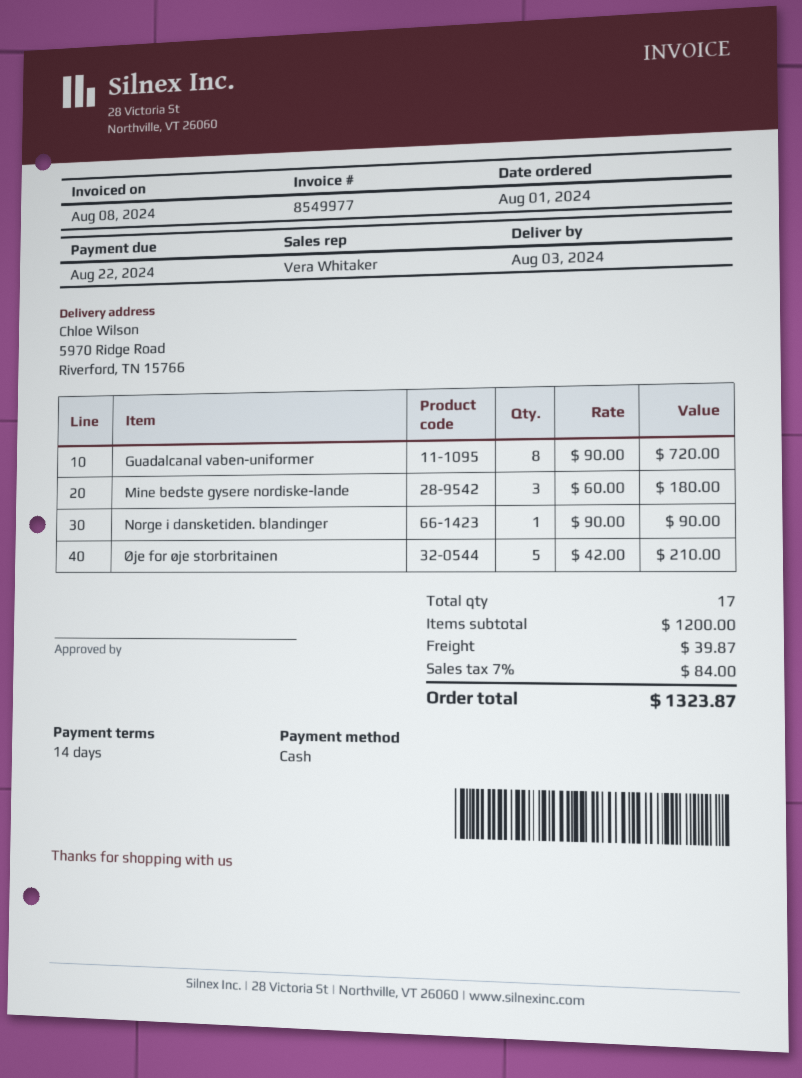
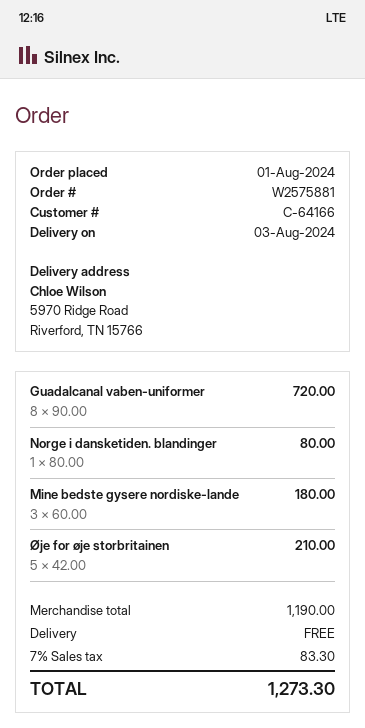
Norge i dansketiden. blandinger: 1 x 90.00 = 90.00 -> 1 x 80.00 = 80.00
subtotal: 1200.00 -> 1190.00
shipping: 39.87 -> 0.00
tax: 7% = 84.00 -> 7% = 83.30
total: 1323.87 -> 1273.30

